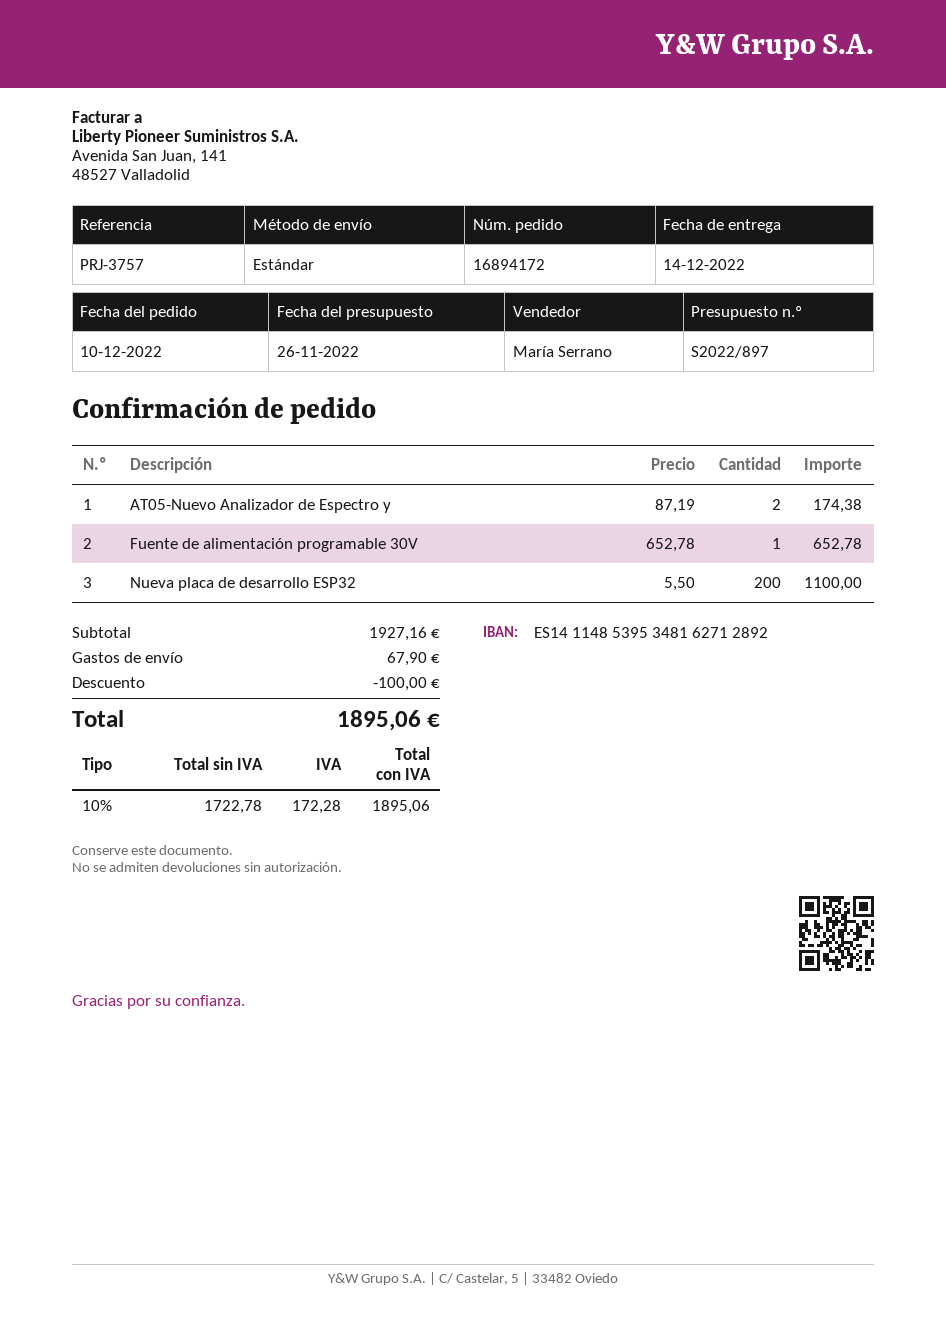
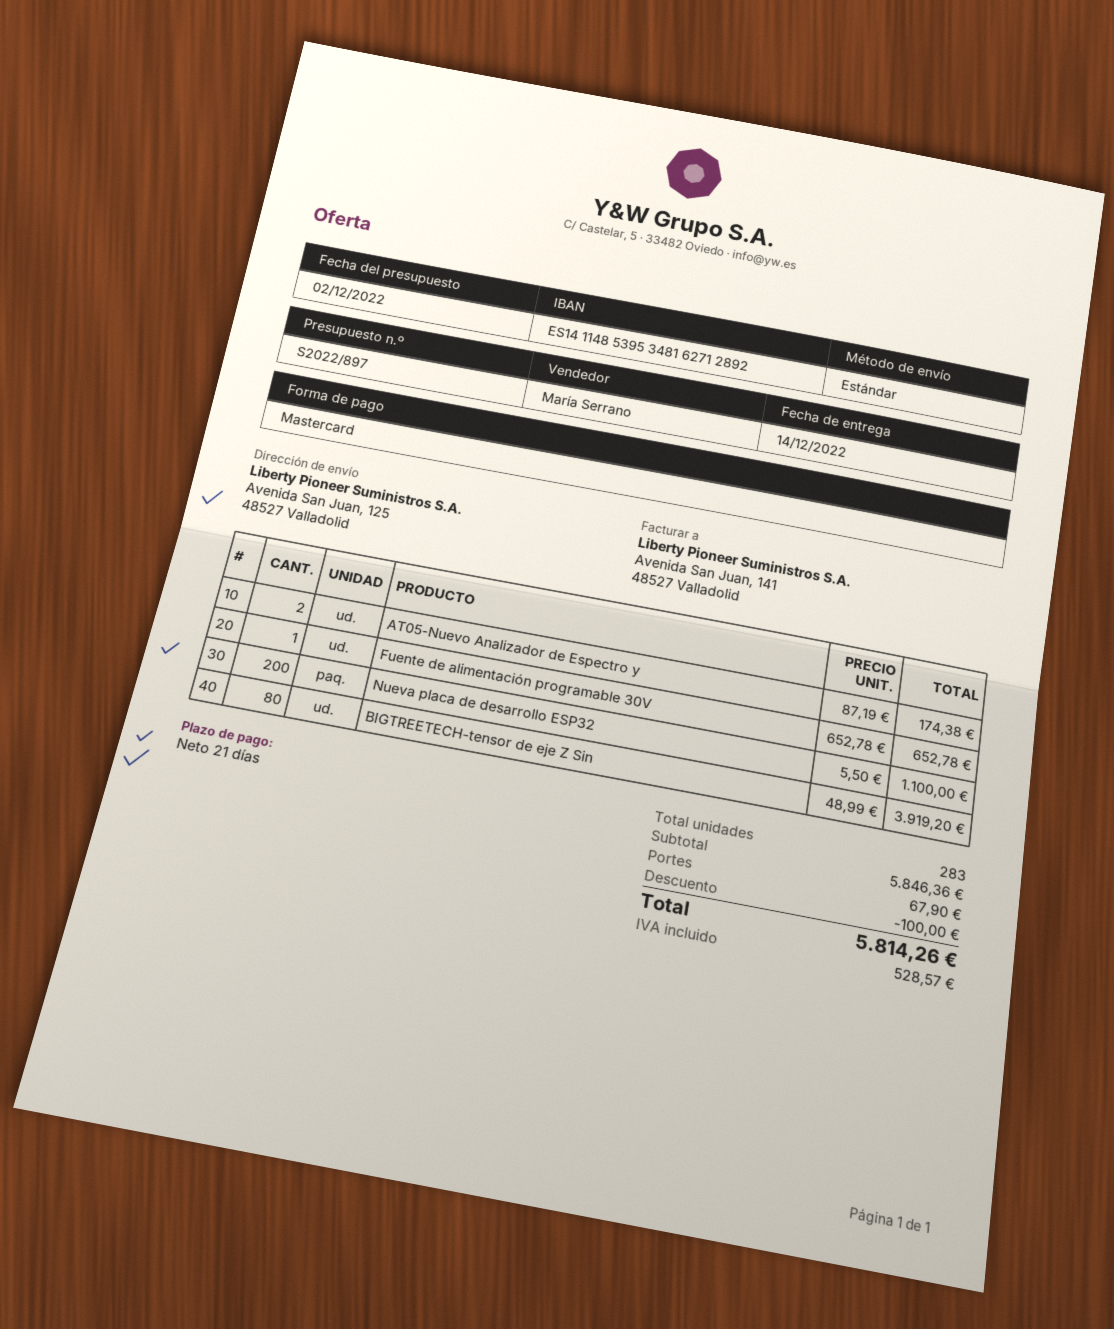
quote date: 2022-11-26 -> 2022-12-02
BIGTREETECH-tensor de eje Z Sin: none -> 80 x 48.99 = 3919.20
subtotal: 1927.16 -> 5846.36
tax: 172.28 -> 528.57
total: 1895.06 -> 5814.26

